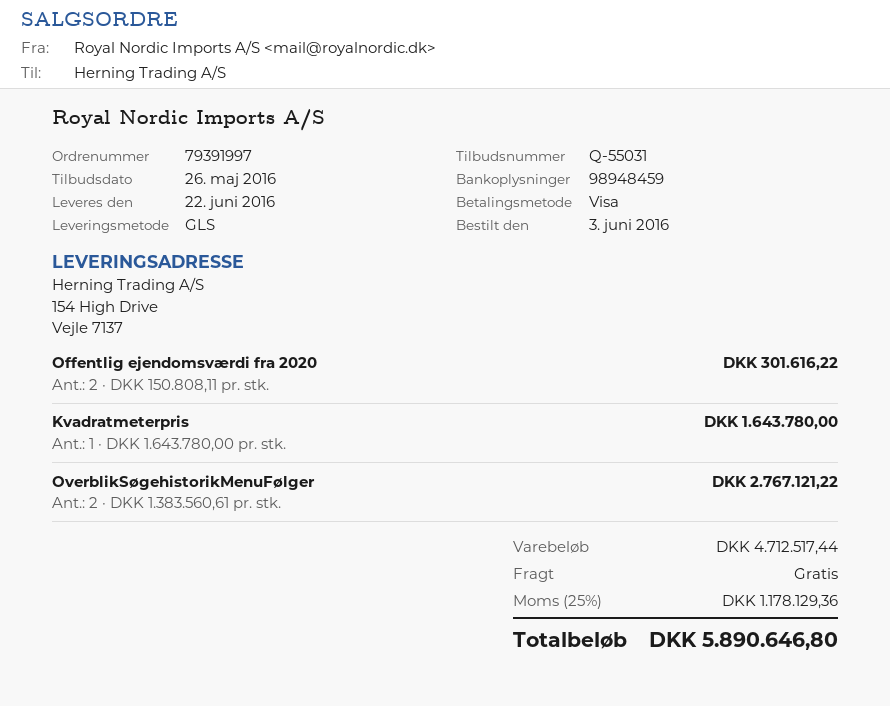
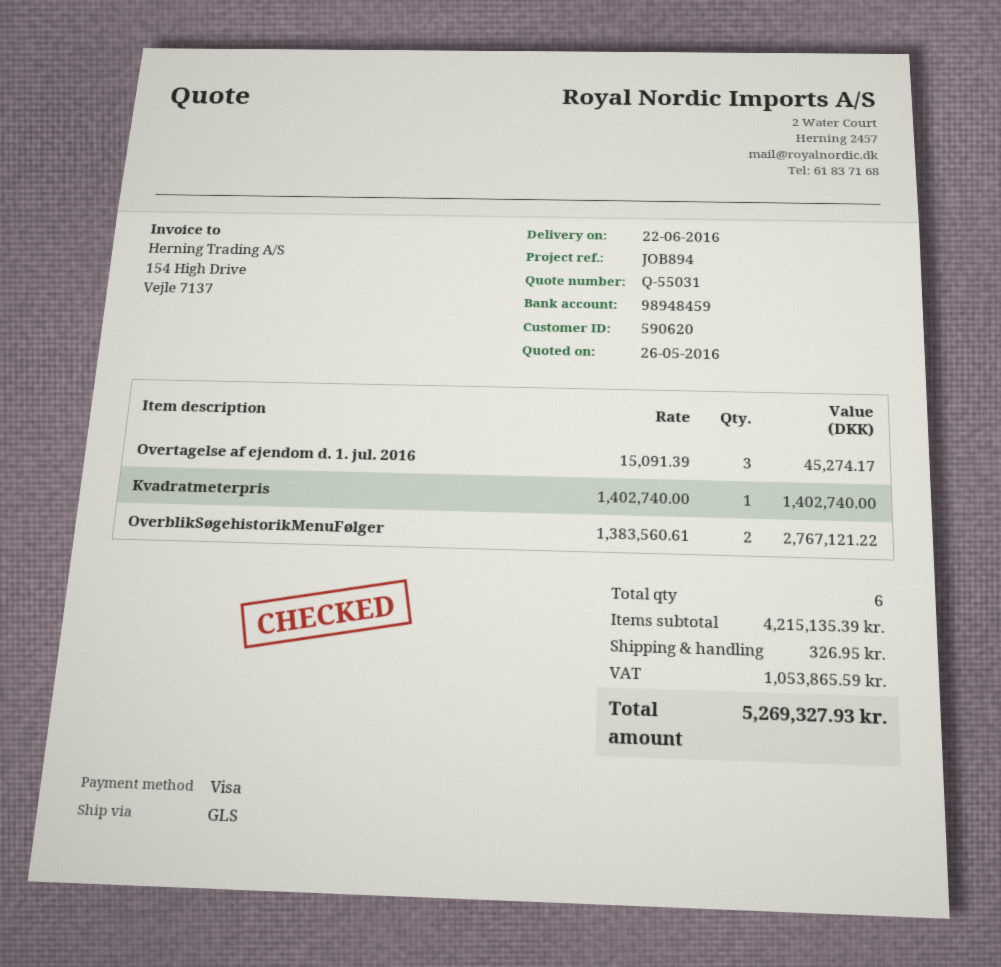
Offentlig ejendomsværdi fra 2020: 2 x 150808.11 = 301616.22 -> none
Kvadratmeterpris: 1 x 1643780.00 = 1643780.00 -> 1 x 1402740.00 = 1402740.00
Overtagelse af ejendom d. 1. jul. 2016: none -> 3 x 15091.39 = 45274.17
subtotal: 4712517.44 -> 4215135.39
shipping: 0.00 -> 326.95
tax: 1178129.36 -> 1053865.59
total: 5890646.80 -> 5269327.93

